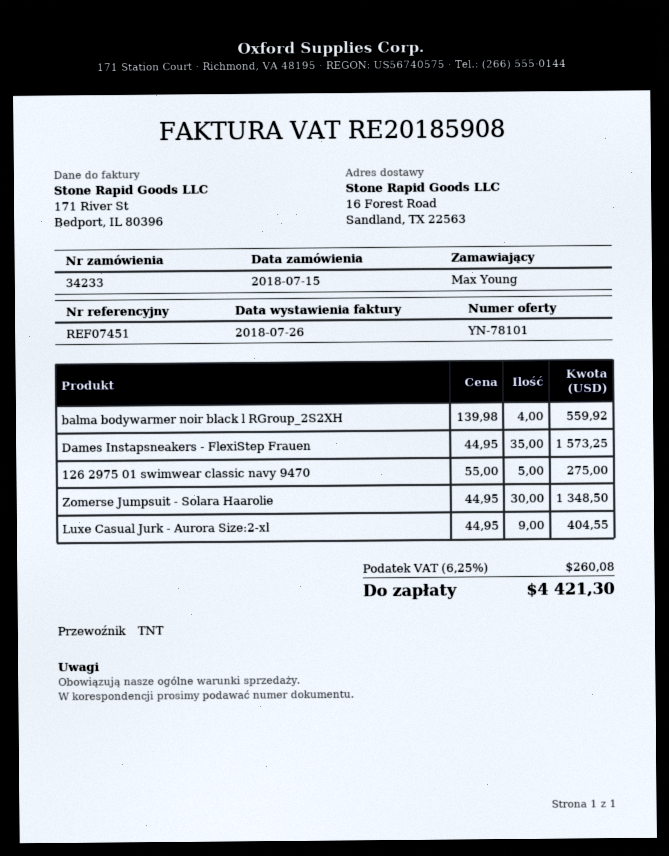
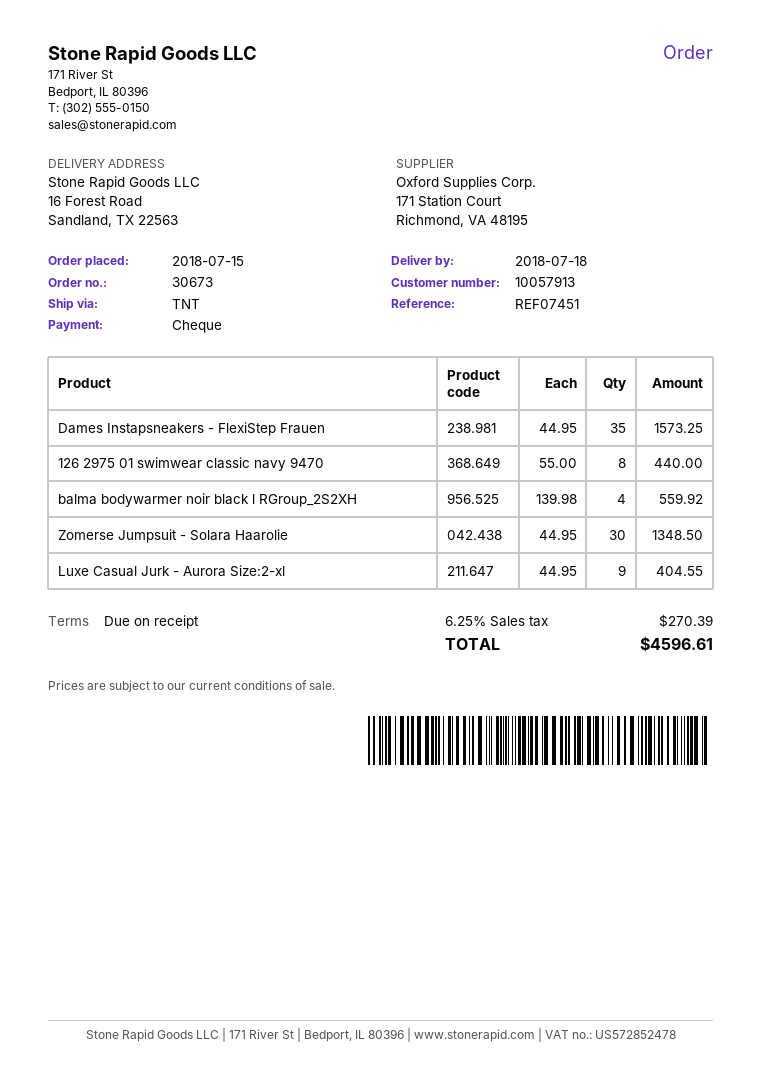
order number: 34233 -> 30673
126 2975 01 swimwear classic navy 9470: 5 x 55.00 = 275.00 -> 8 x 55.00 = 440.00
tax: 6.25% = 260.08 -> 6.25% = 270.39
total: 4421.30 -> 4596.61

